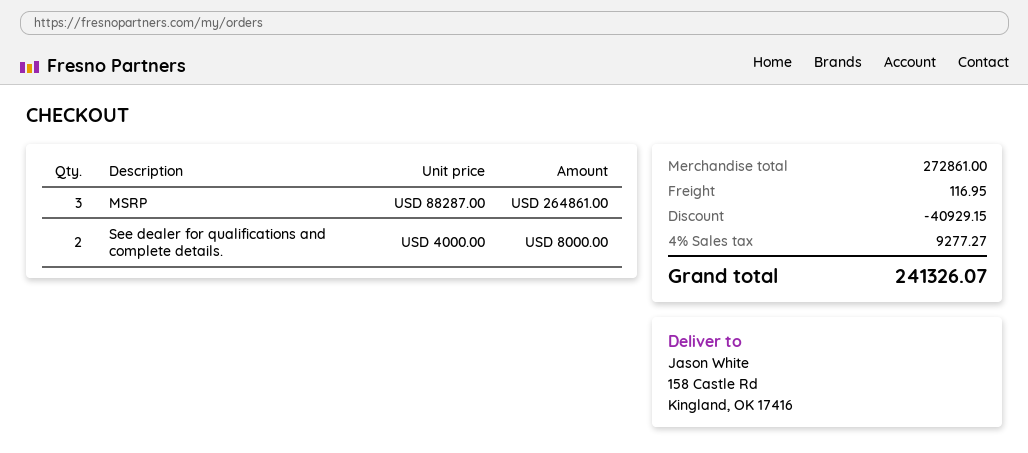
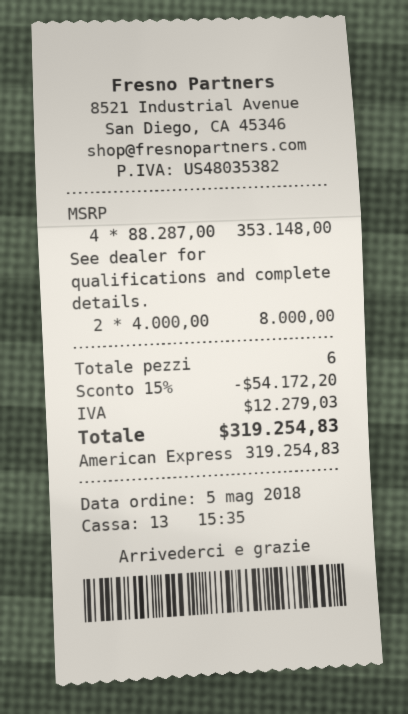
MSRP: 3 x 88287.00 = 264861.00 -> 4 x 88287.00 = 353148.00
discount: 40929.15 -> 54172.20
shipping: 116.95 -> none
tax: 9277.27 -> 12279.03
total: 241326.07 -> 319254.83

